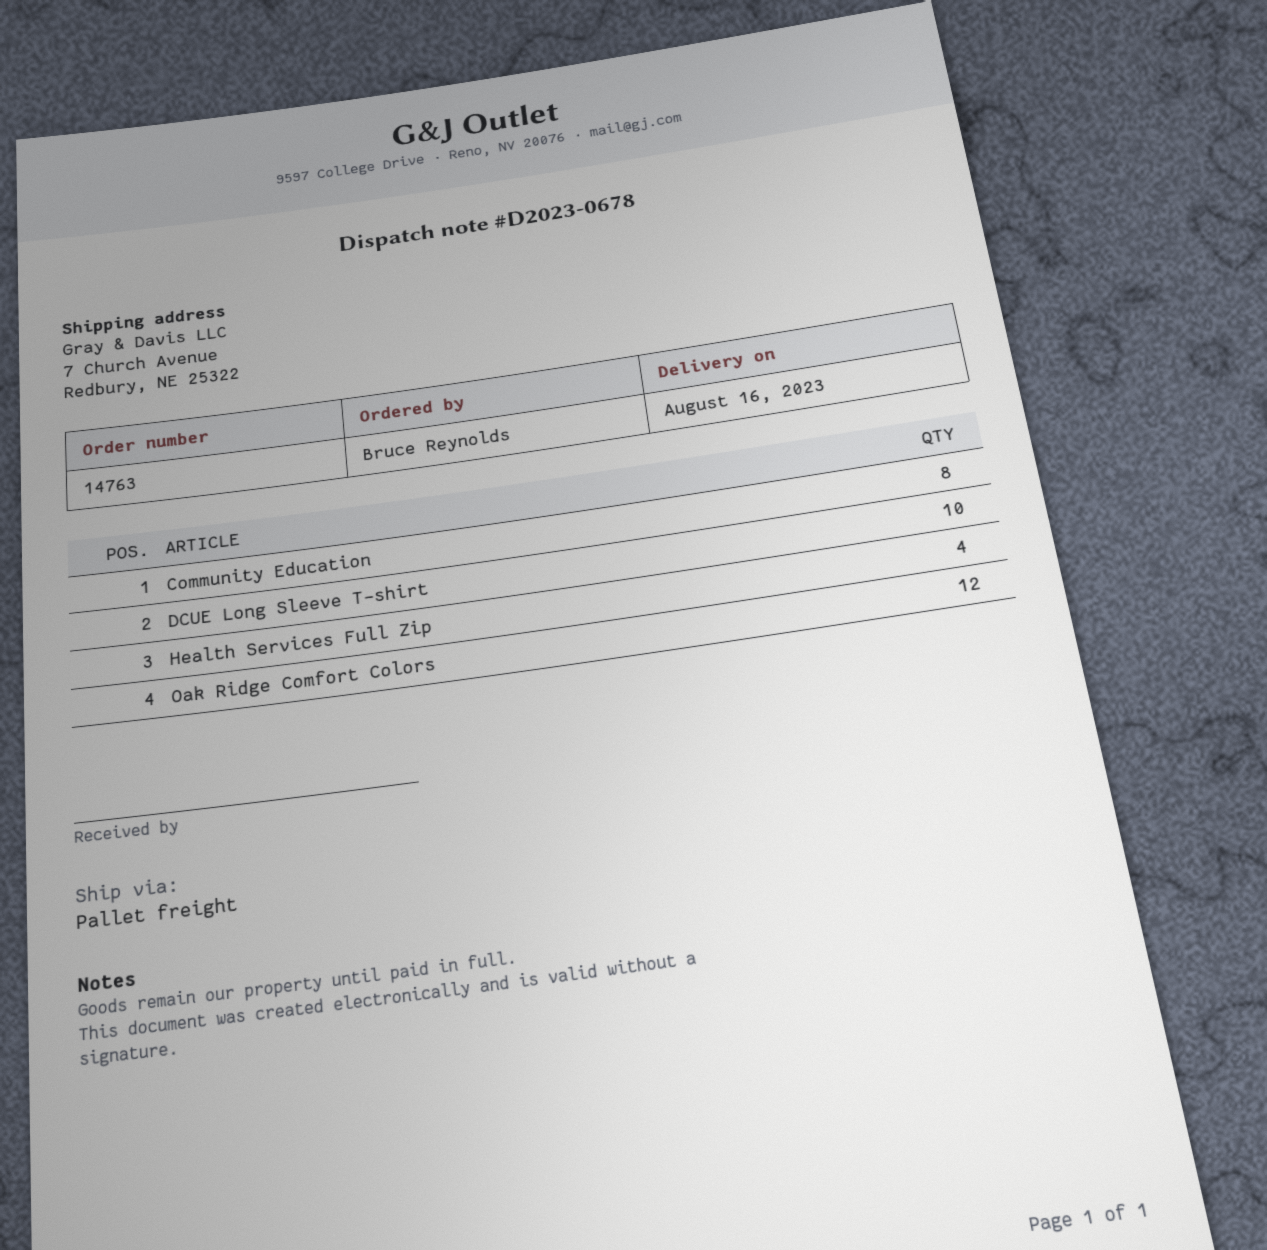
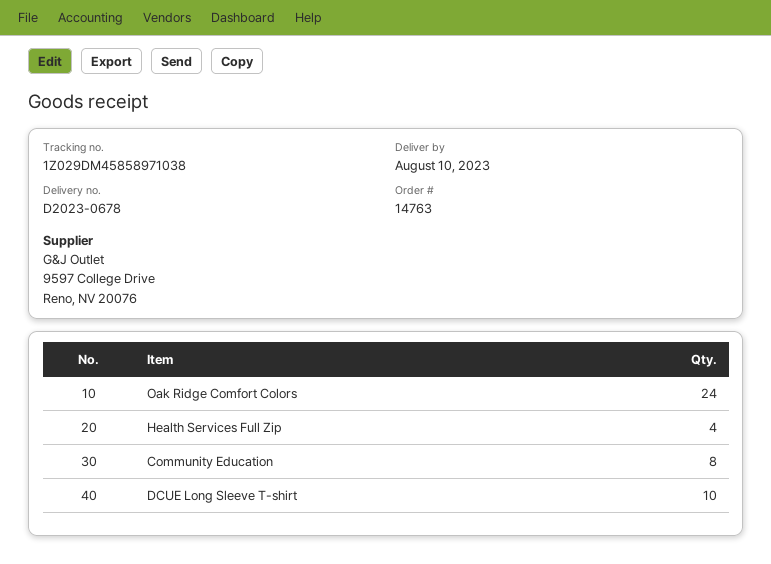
delivery date: 2023-08-16 -> 2023-08-10
Oak Ridge Comfort Colors: 12 -> 24

